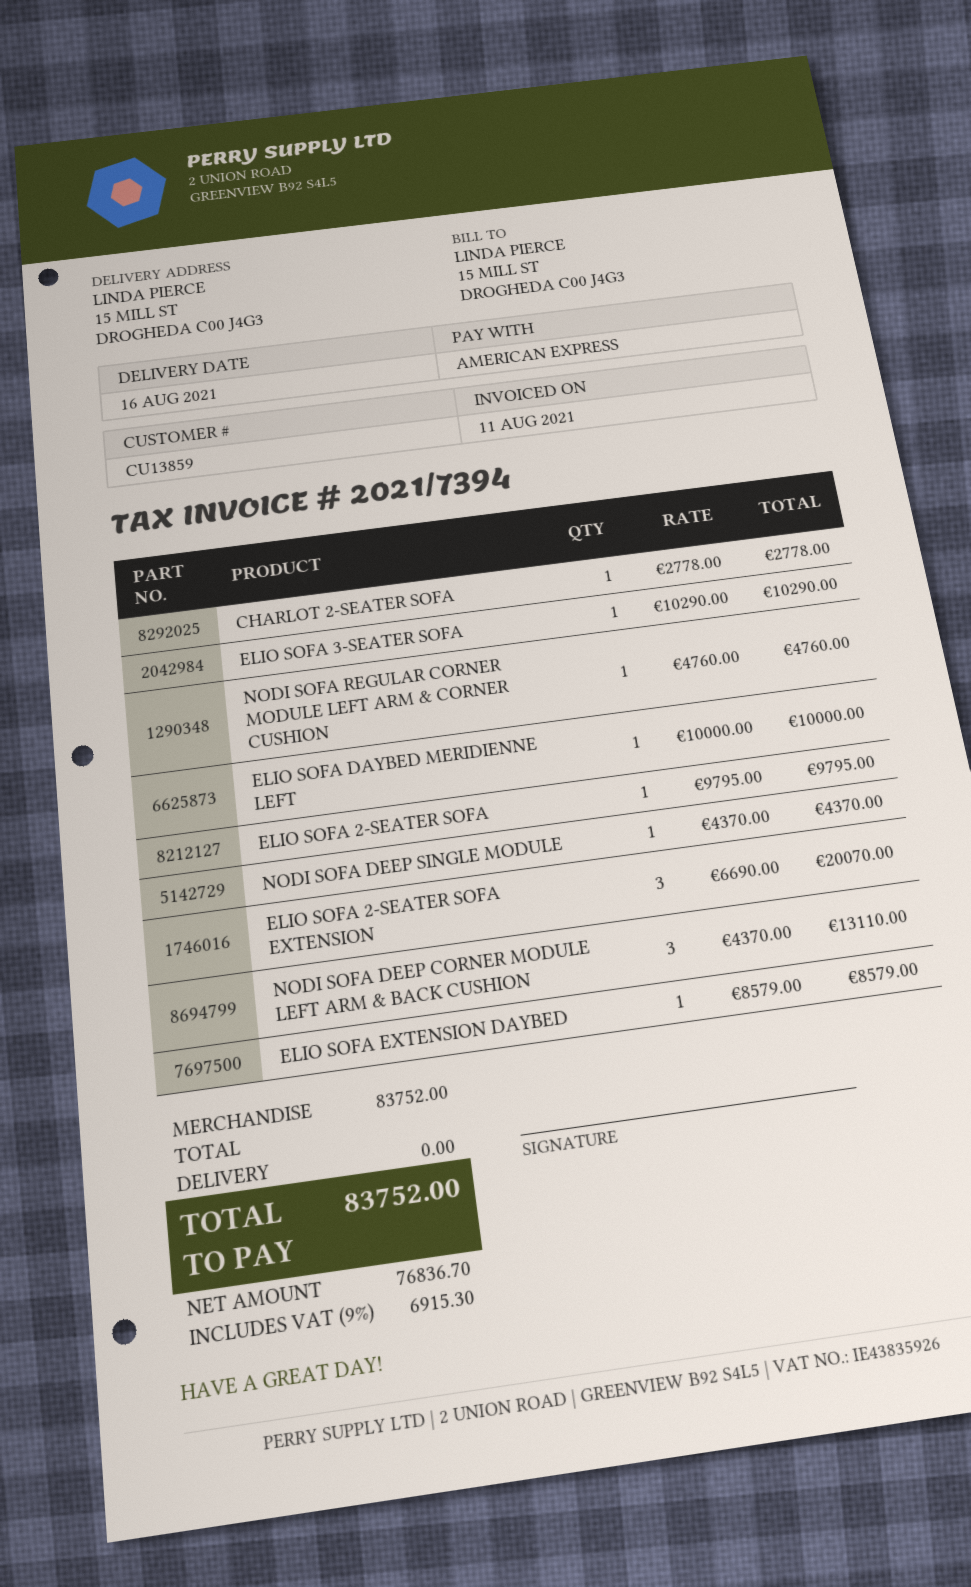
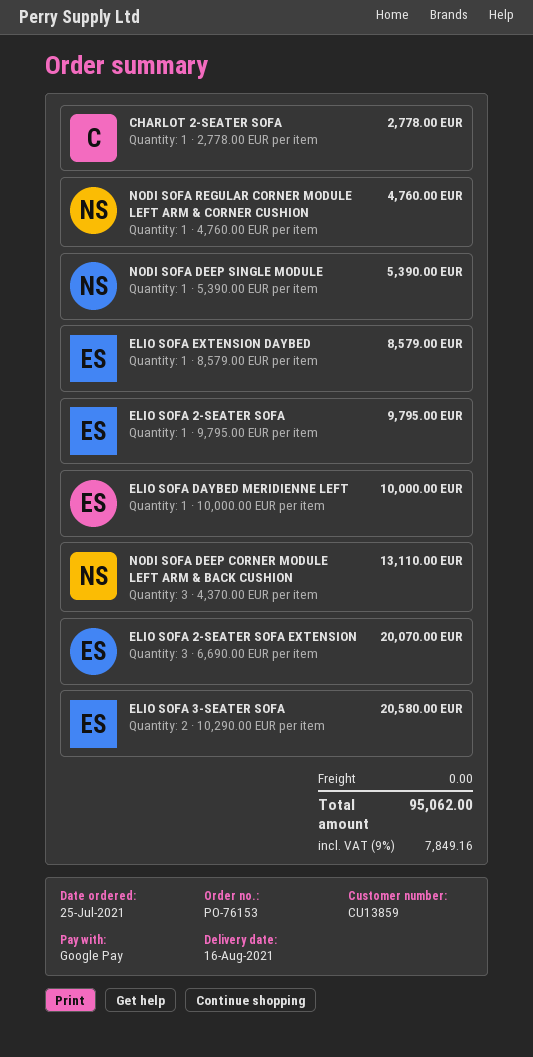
payment method: American Express -> Google Pay
ELIO SOFA 3-SEATER SOFA: 1 x 10290.00 = 10290.00 -> 2 x 10290.00 = 20580.00
NODI SOFA DEEP SINGLE MODULE: 1 x 4370.00 = 4370.00 -> 1 x 5390.00 = 5390.00
tax: 9% = 6915.30 -> 9% = 7849.16
total: 83752.00 -> 95062.00

